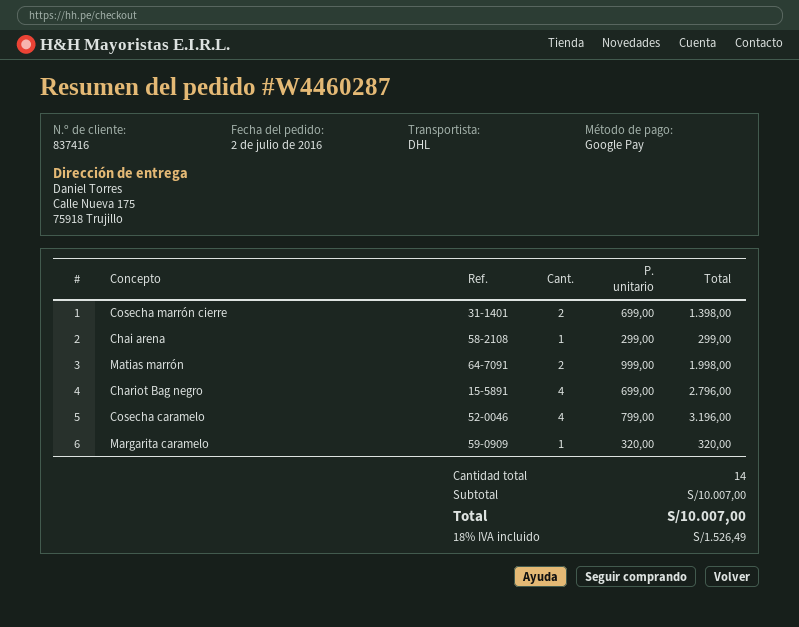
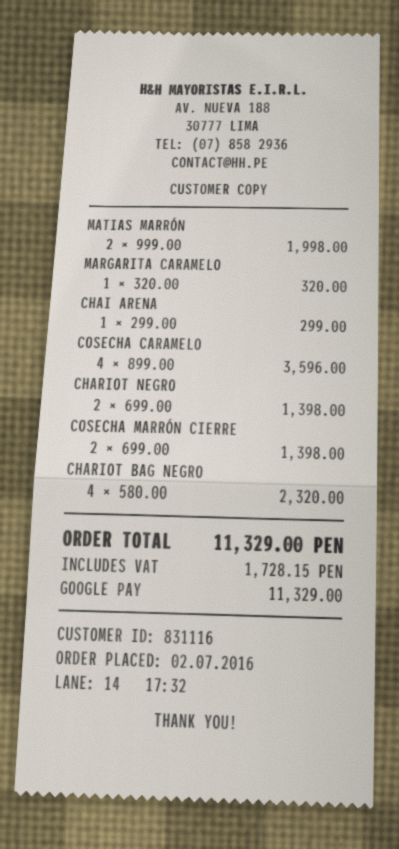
customer number: 837416 -> 831116
Chariot Bag negro: 4 x 699.00 = 2796.00 -> 4 x 580.00 = 2320.00
Cosecha caramelo: 4 x 799.00 = 3196.00 -> 4 x 899.00 = 3596.00
CHARIOT NEGRO: none -> 2 x 699.00 = 1398.00
tax: 1526.49 -> 1728.15
total: 10007.00 -> 11329.00

